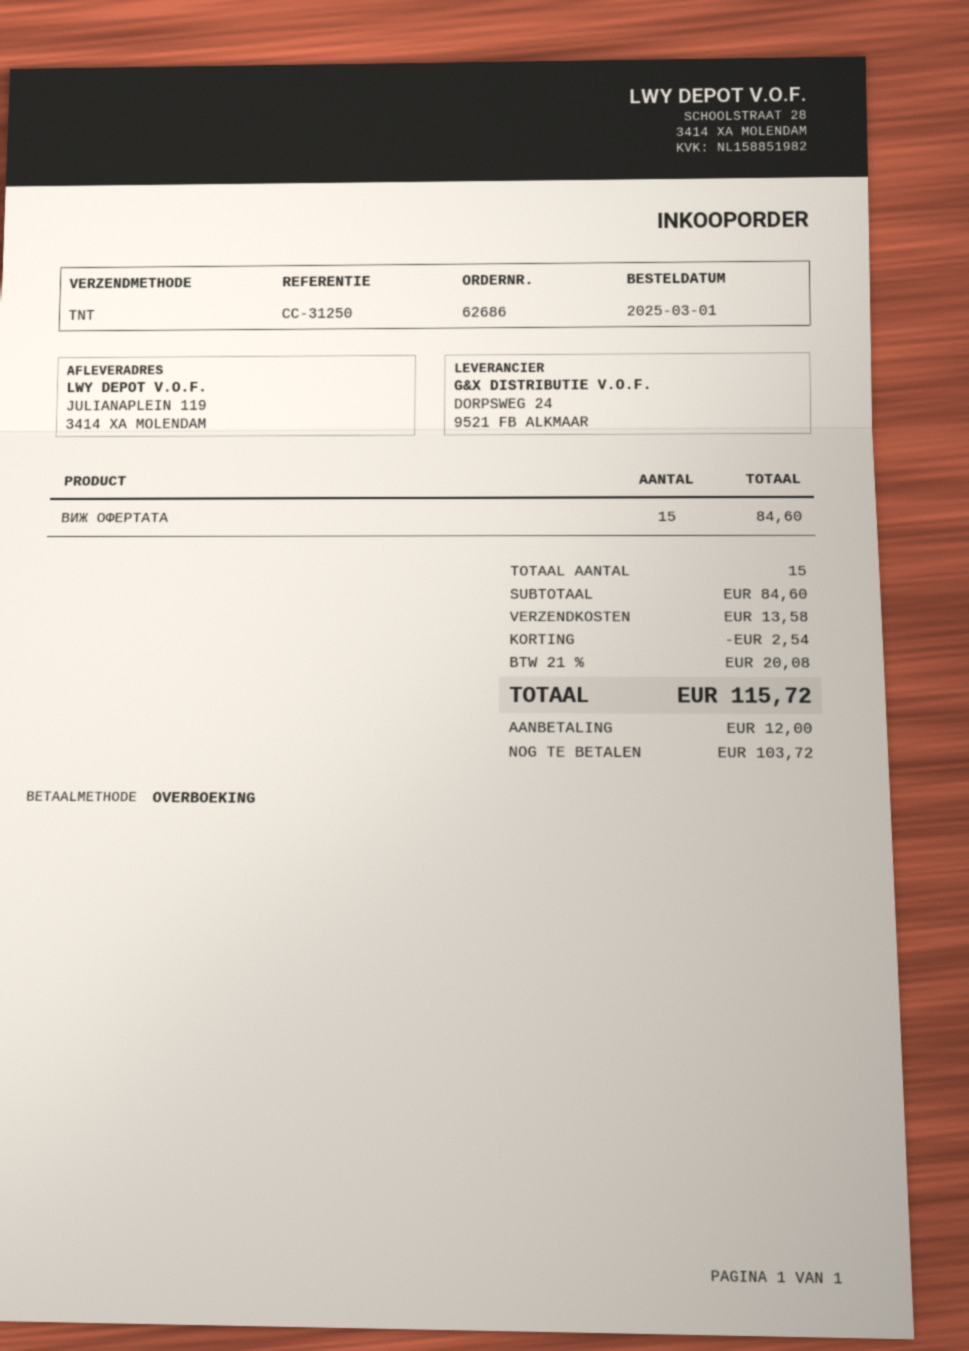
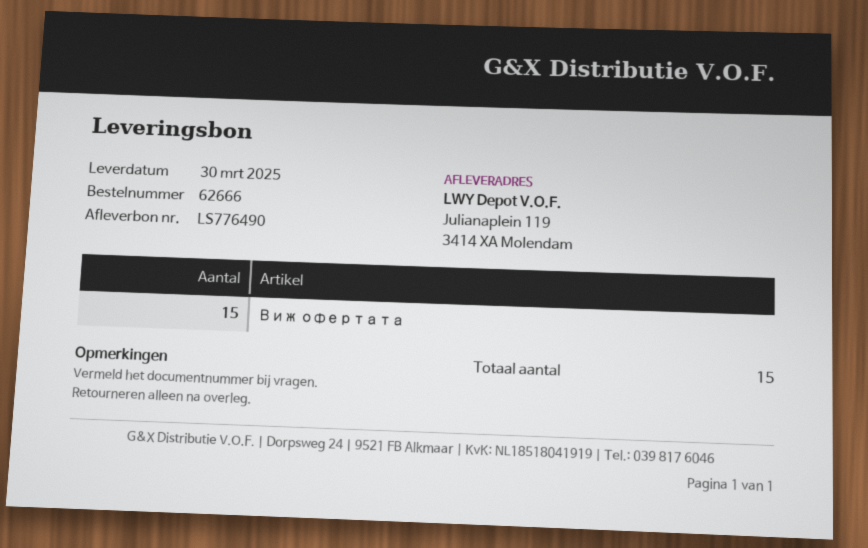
order number: 62686 -> 62666

